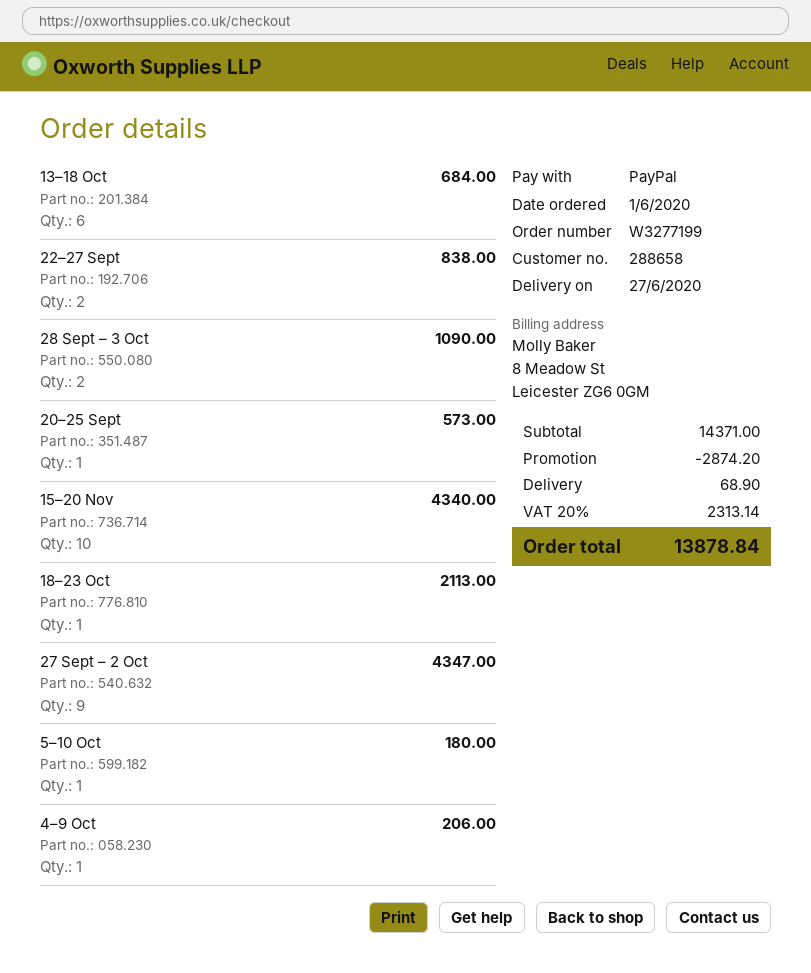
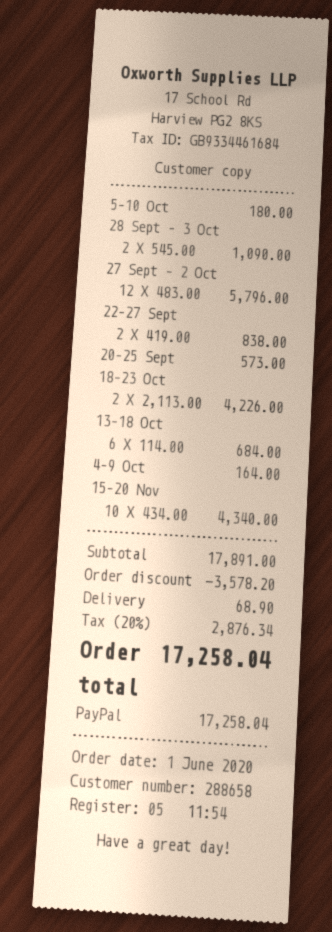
18–23 Oct: 1 for 2113.00 -> 2 for 4226.00
27 Sept – 2 Oct: 9 for 4347.00 -> 12 for 5796.00
4–9 Oct: 1 for 206.00 -> 1 for 164.00
subtotal: 14371.00 -> 17891.00
discount: 2874.20 -> 3578.20
tax: 20% = 2313.14 -> 20% = 2876.34
total: 13878.84 -> 17258.04

